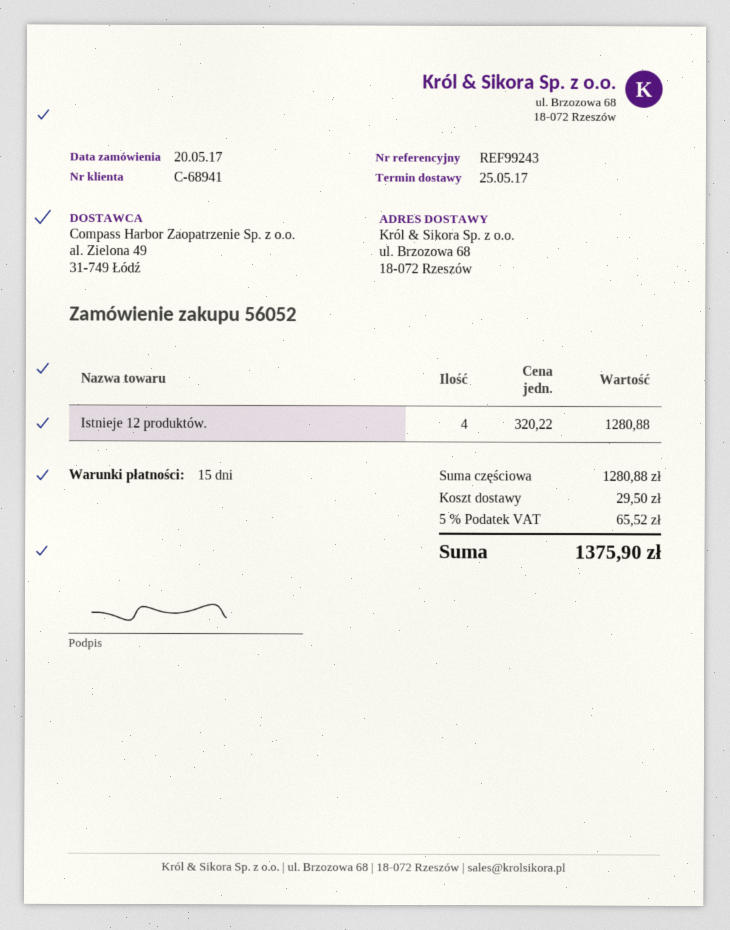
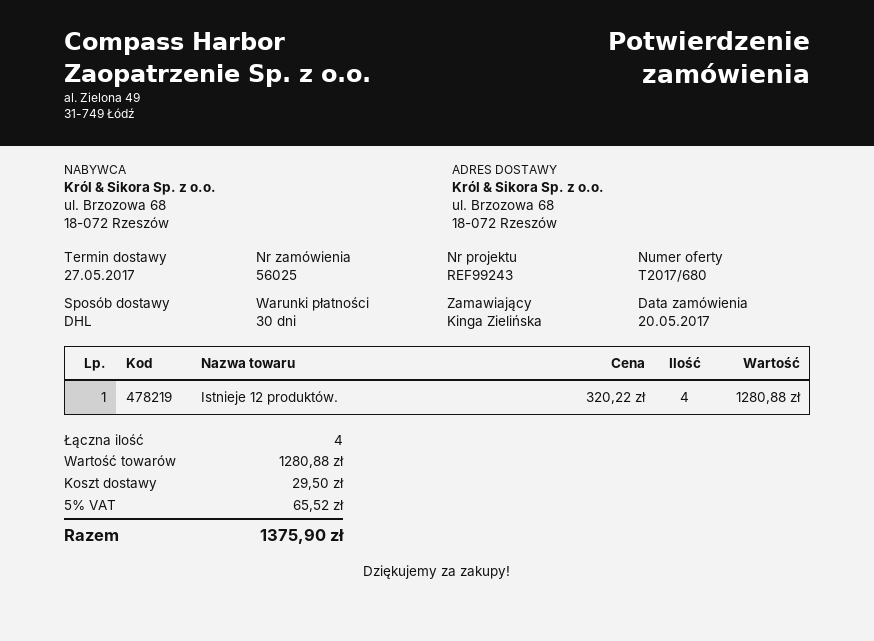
order number: 56052 -> 56025
delivery date: 2017-05-25 -> 2017-05-27
payment terms: 15 days -> 30 days

